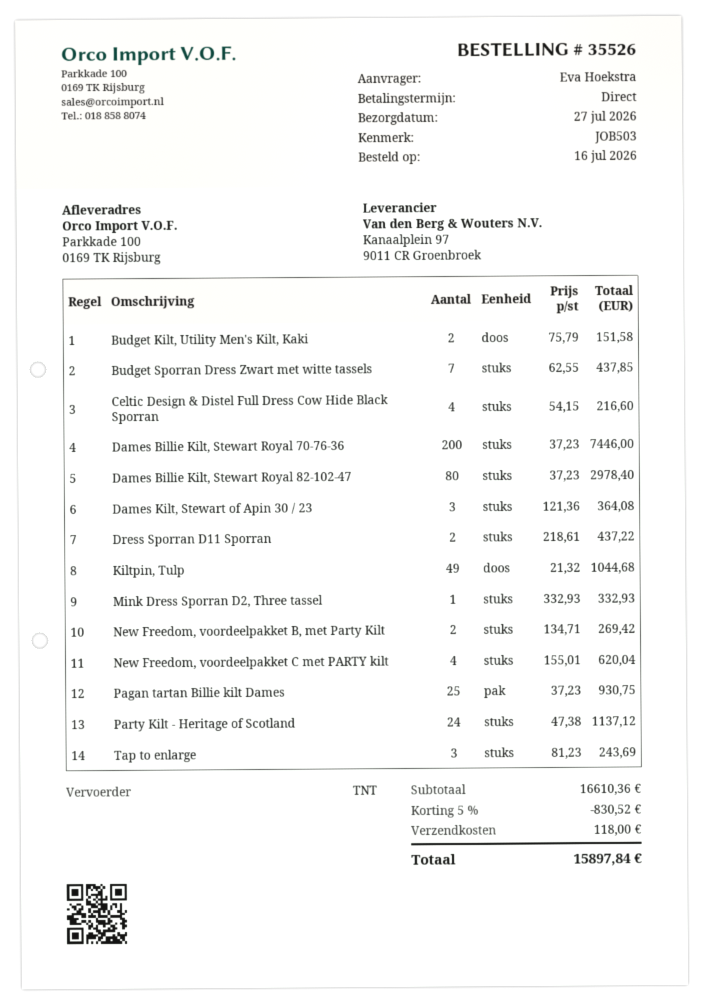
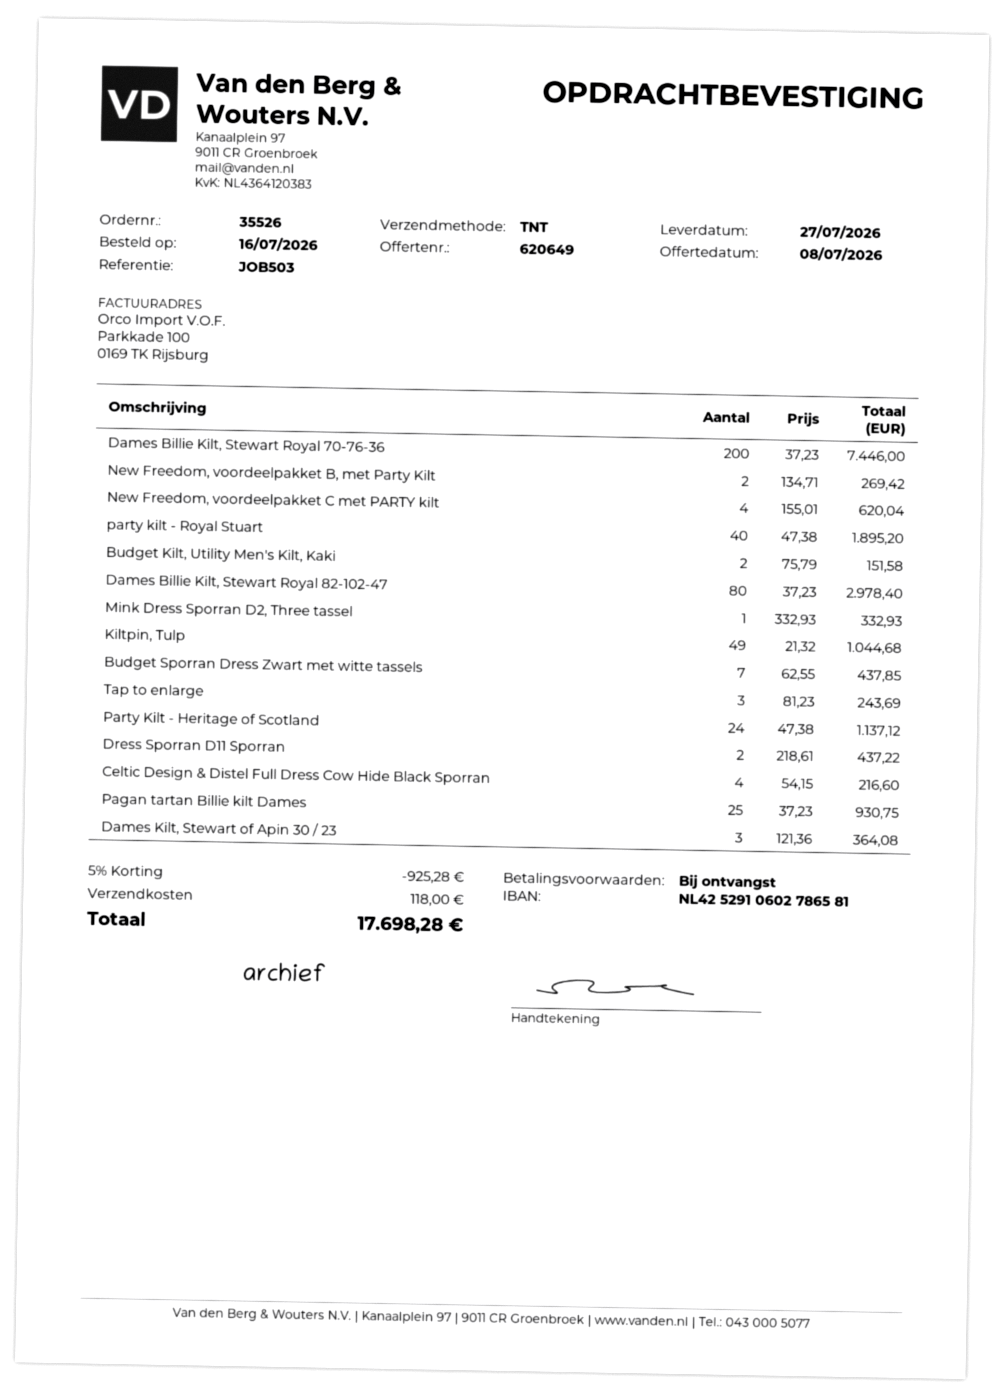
party kilt - Royal Stuart: none -> 40 x 47.38 = 1895.20
discount: 5% = 830.52 -> 5% = 925.28
total: 15897.84 -> 17698.28

